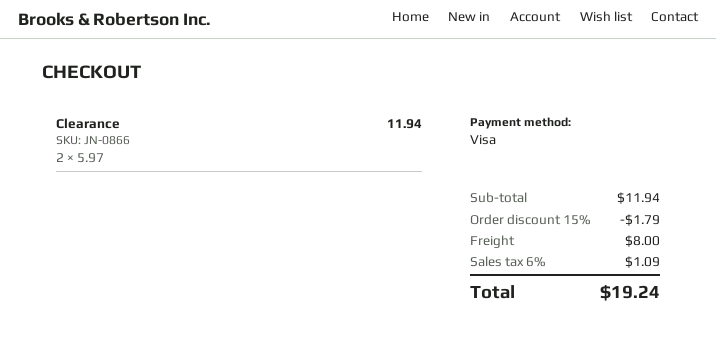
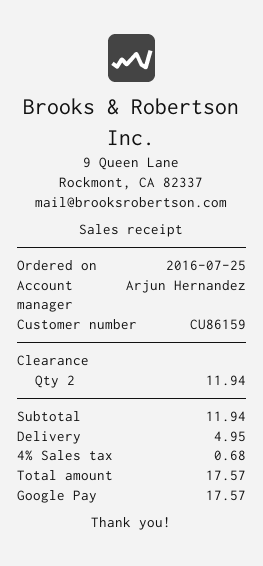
payment method: Visa -> Google Pay
discount: 15% = 1.79 -> none
shipping: 8.00 -> 4.95
tax: 6% = 1.09 -> 4% = 0.68
total: 19.24 -> 17.57

